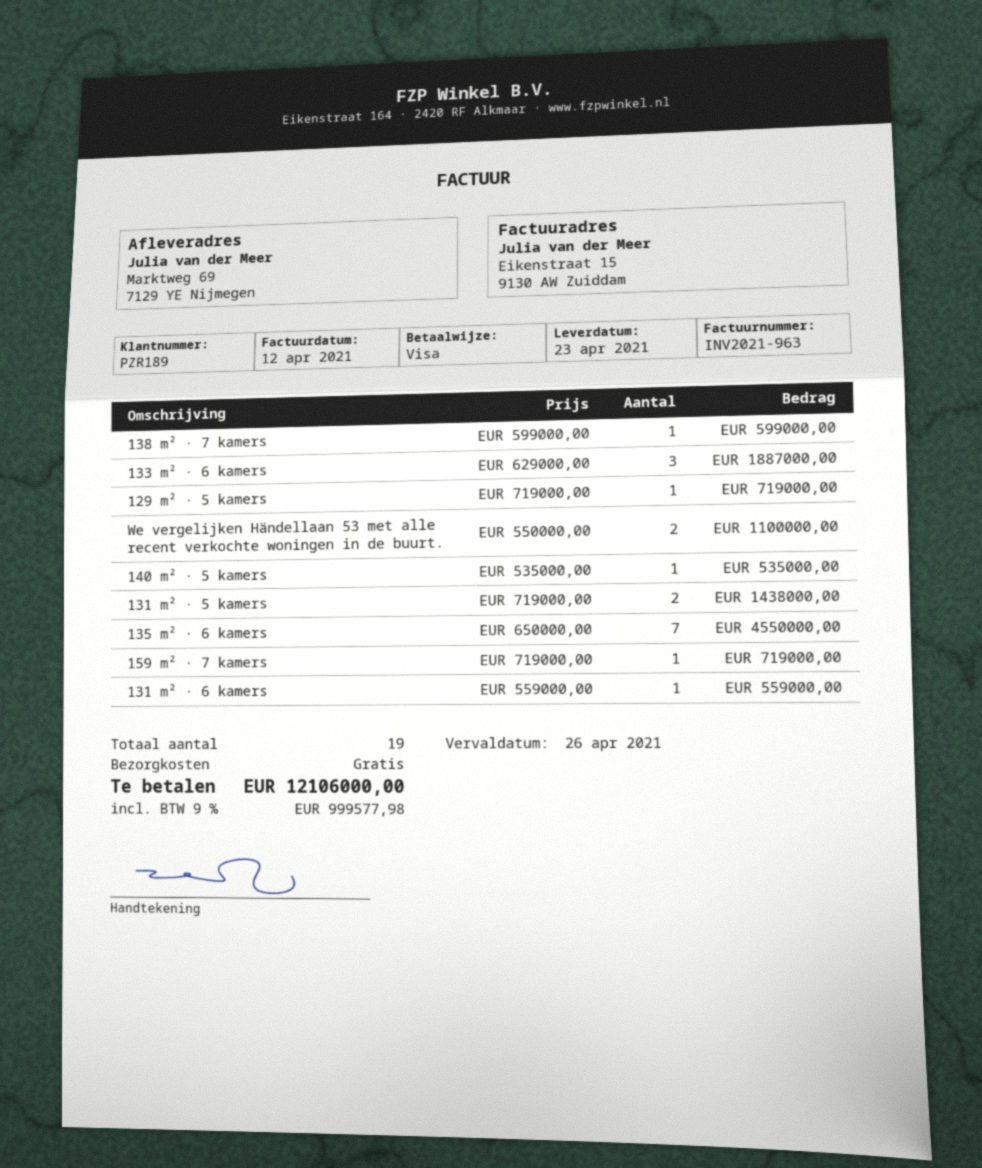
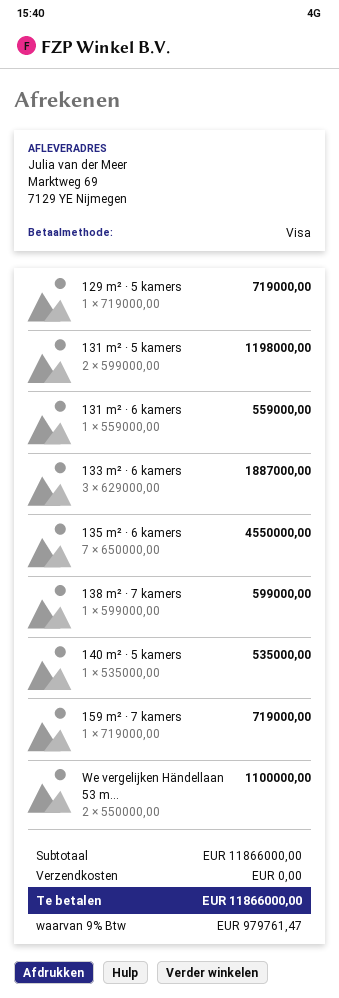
131 m² · 5 kamers: 2 x 719000.00 = 1438000.00 -> 2 x 599000.00 = 1198000.00
tax: 9% = 999577.98 -> 9% = 979761.47
total: 12106000.00 -> 11866000.00

